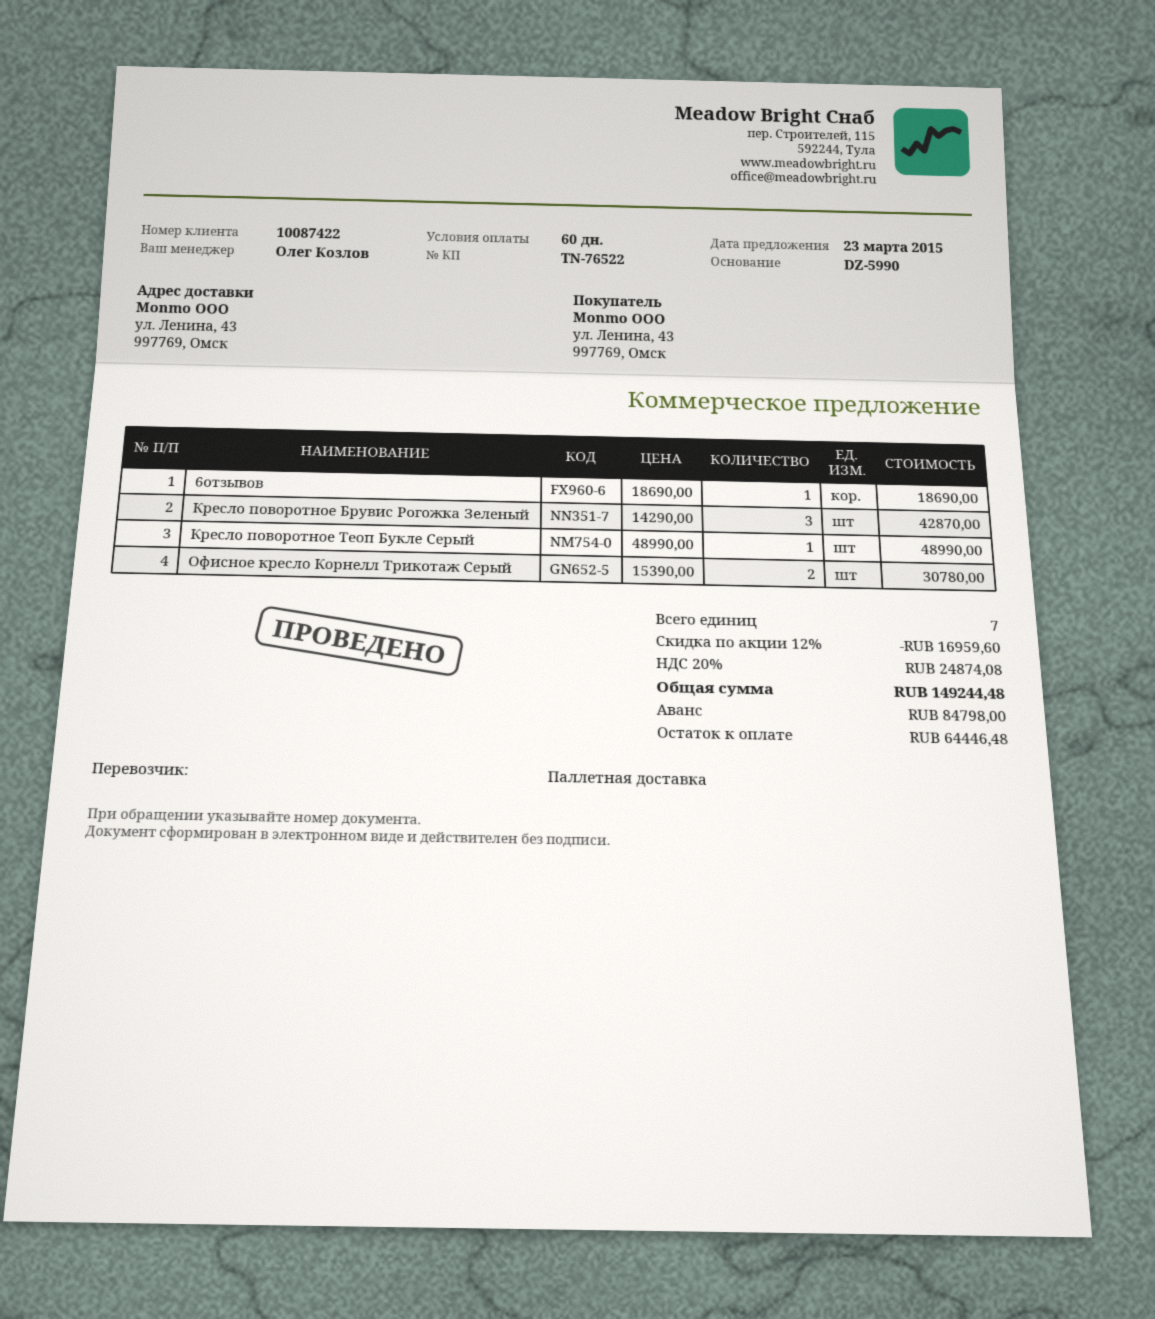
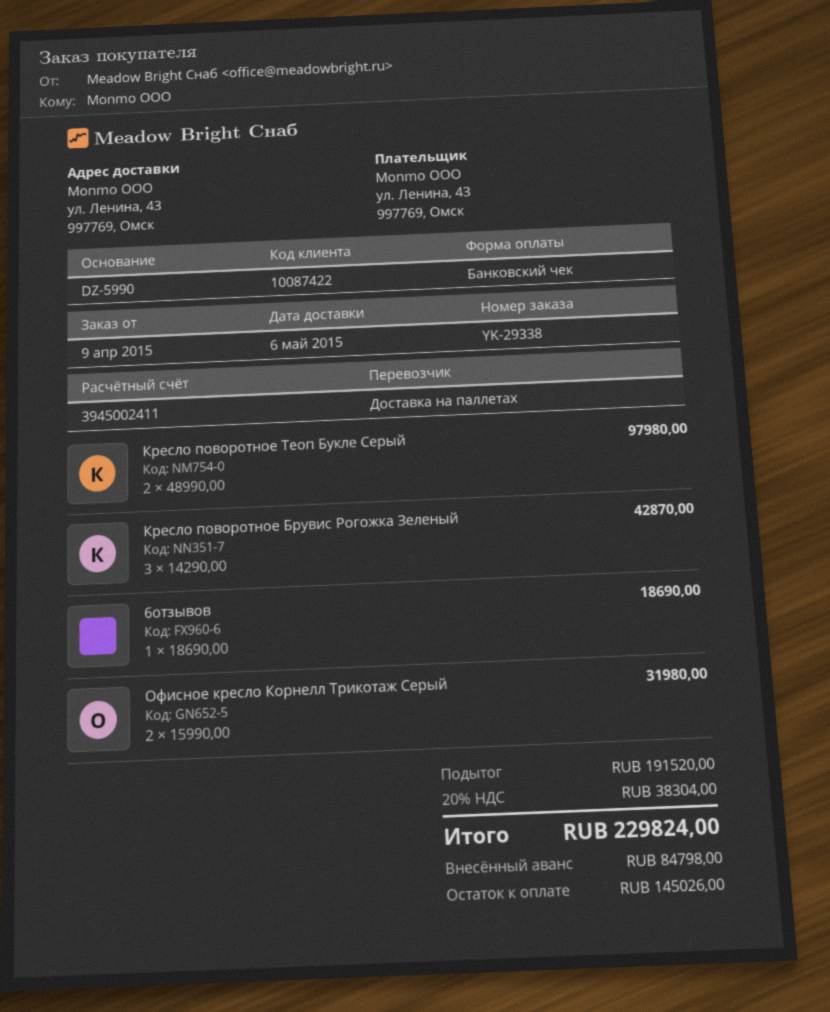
Кресло поворотное Теоп Букле Серый: 1 x 48990.00 = 48990.00 -> 2 x 48990.00 = 97980.00
Офисное кресло Корнелл Трикотаж Серый: 2 x 15390.00 = 30780.00 -> 2 x 15990.00 = 31980.00
discount: 12% = 16959.60 -> none
tax: 20% = 24874.08 -> 20% = 38304.00
total: 149244.48 -> 229824.00
balance: 64446.48 -> 145026.00

